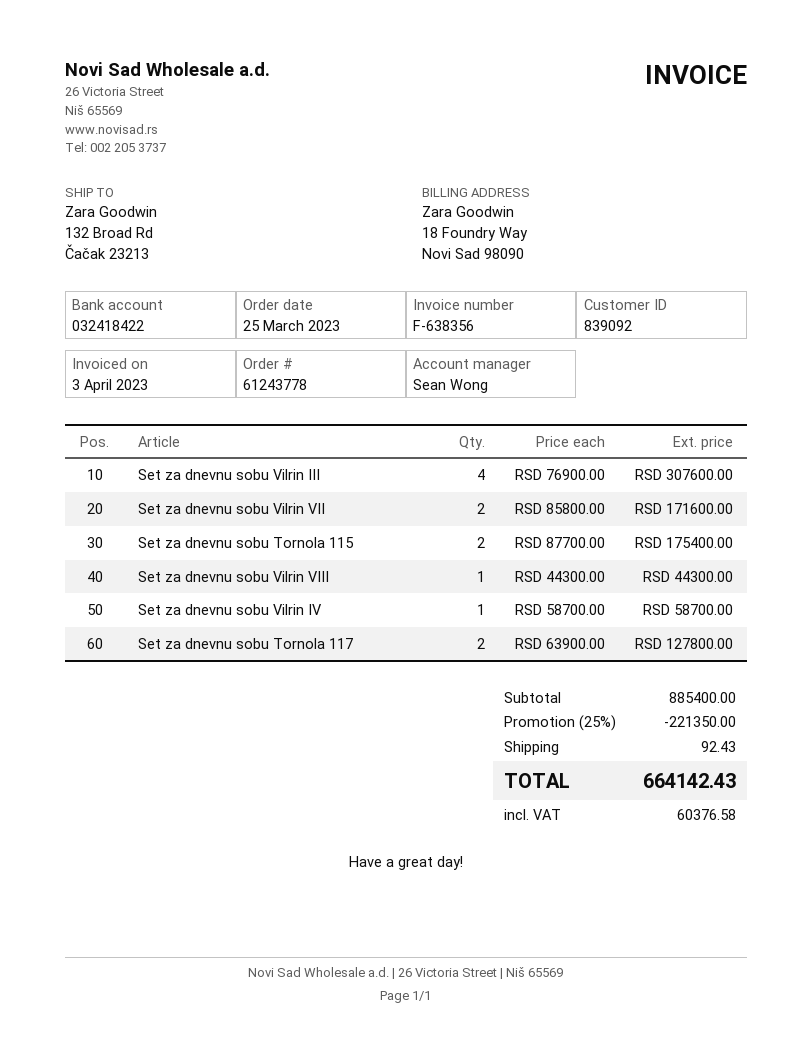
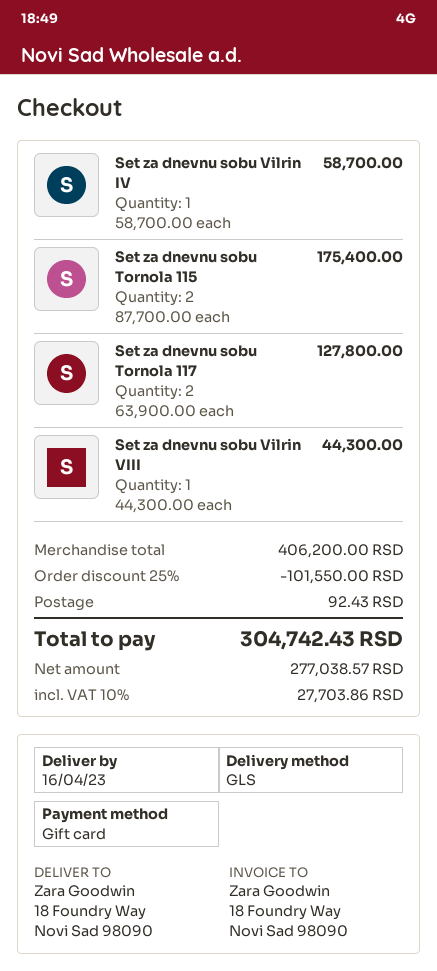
ship to: 132 Broad Rd, Čačak 23213 -> 18 Foundry Way, Novi Sad 98090
Set za dnevnu sobu Vilrin III: 4 x 76900.00 = 307600.00 -> none
Set za dnevnu sobu Vilrin VII: 2 x 85800.00 = 171600.00 -> none
subtotal: 885400.00 -> 406200.00
discount: 25% = 221350.00 -> 25% = 101550.00
tax: 60376.58 -> 27703.86
total: 664142.43 -> 304742.43

